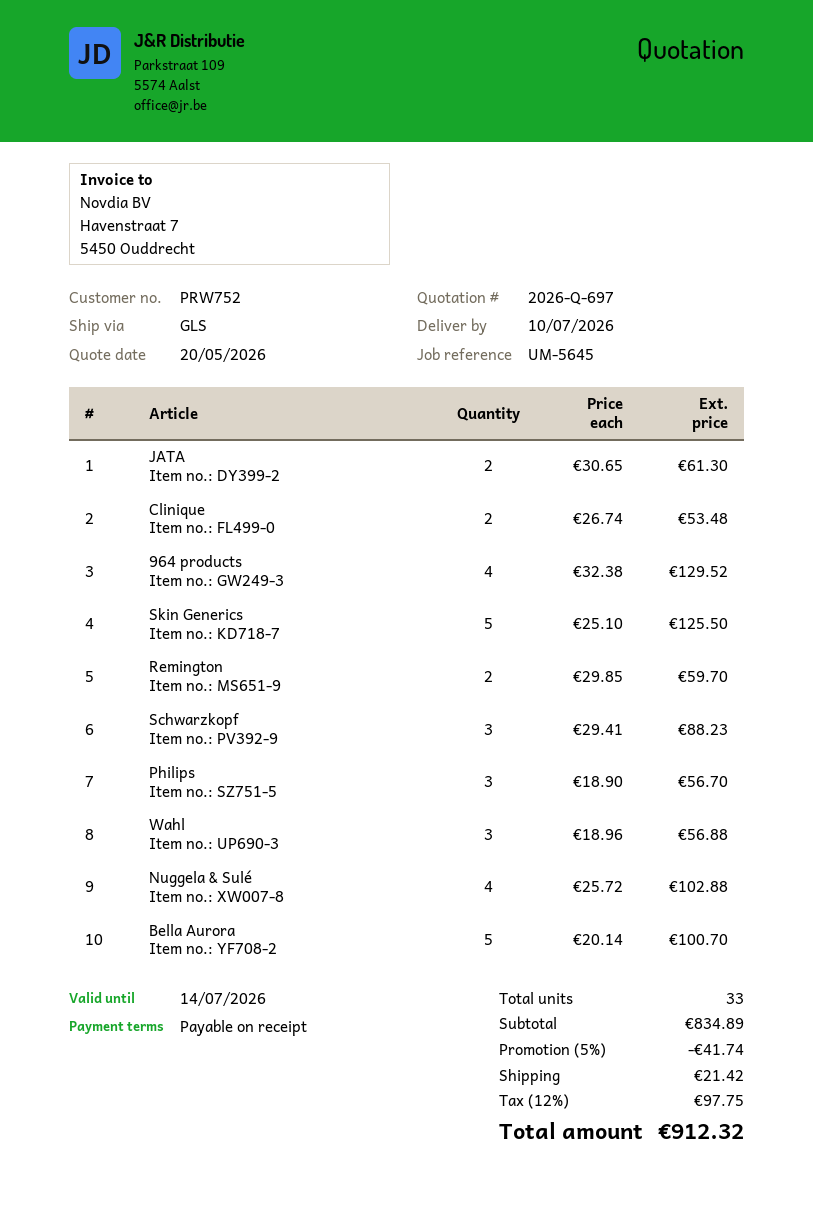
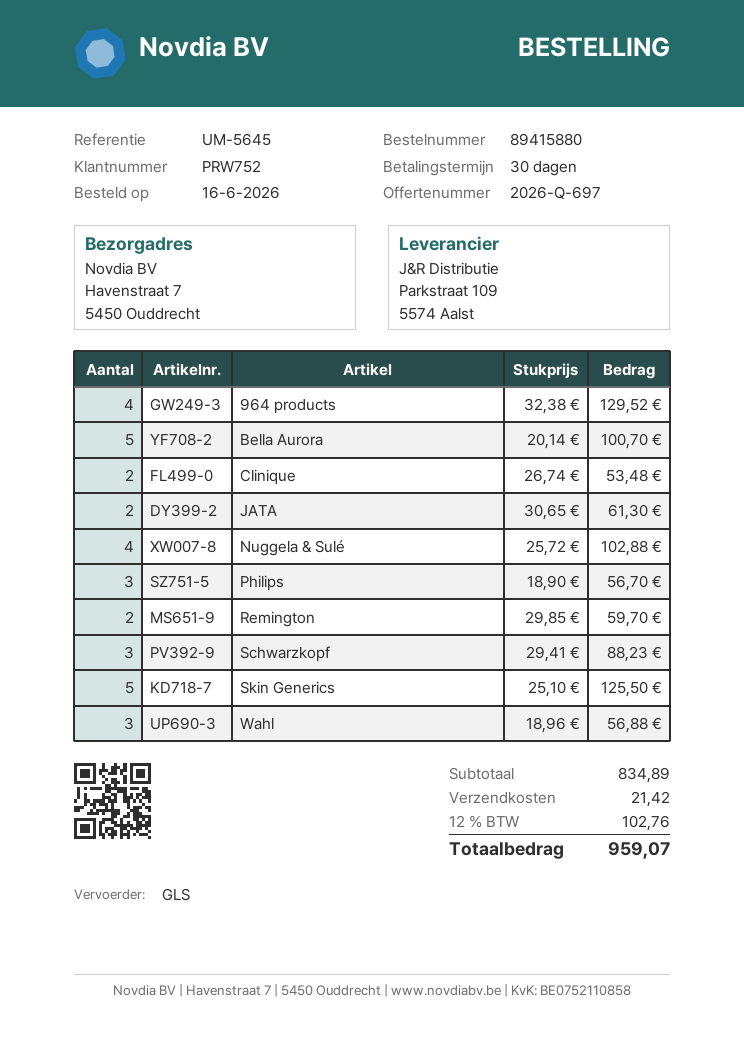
payment terms: on receipt -> 30 days
discount: 5% = 41.74 -> none
tax: 12% = 97.75 -> 12% = 102.76
total: 912.32 -> 959.07

